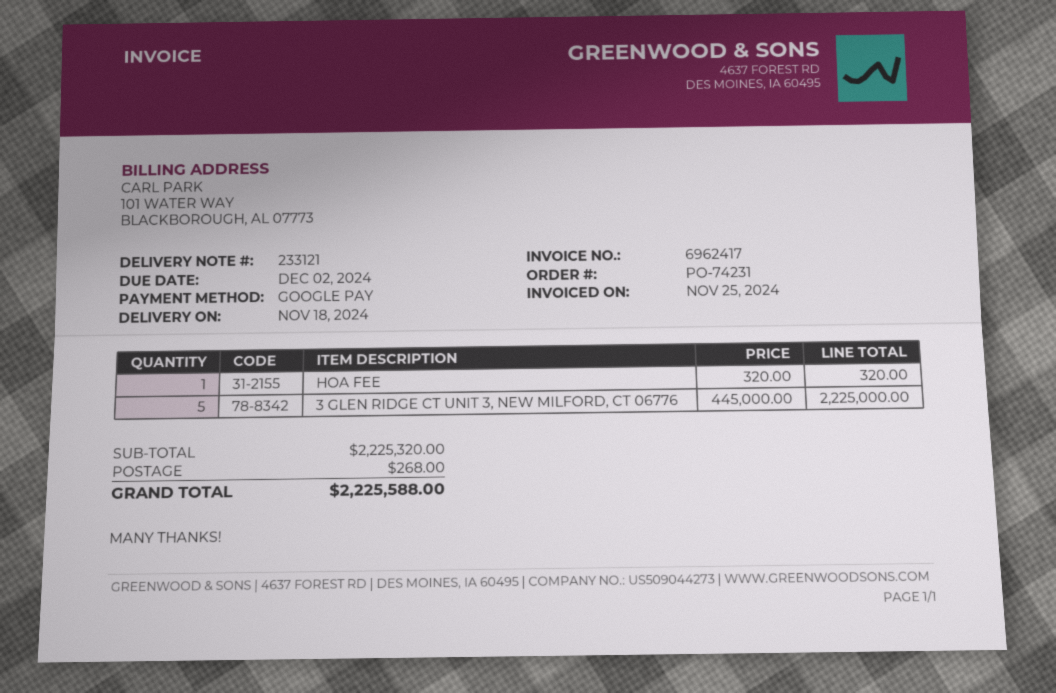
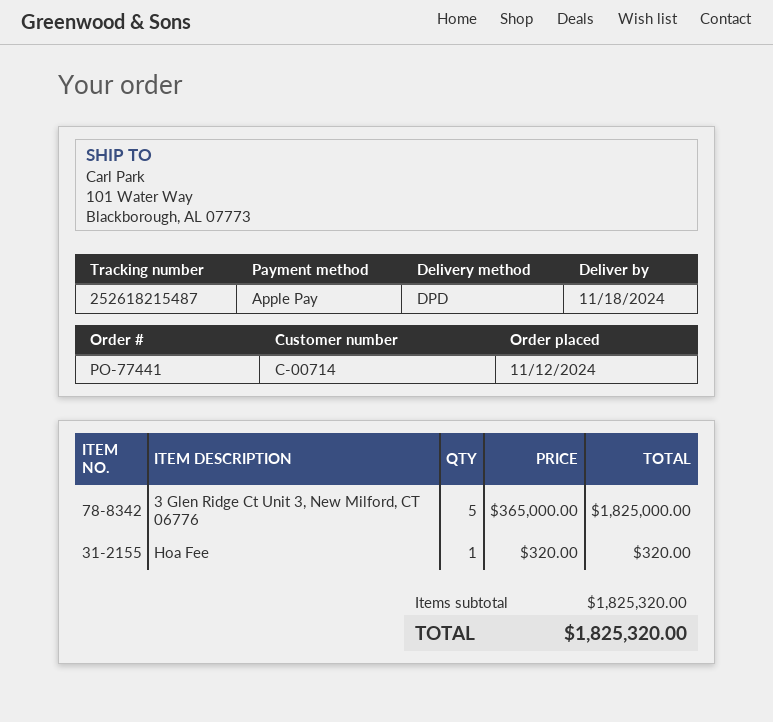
order number: PO-74231 -> PO-77441
payment method: Google Pay -> Apple Pay
3 GLEN RIDGE CT UNIT 3, NEW MILFORD, CT 06776: 5 x 445000.00 = 2225000.00 -> 5 x 365000.00 = 1825000.00
subtotal: 2225320.00 -> 1825320.00
shipping: 268.00 -> none
total: 2225588.00 -> 1825320.00

